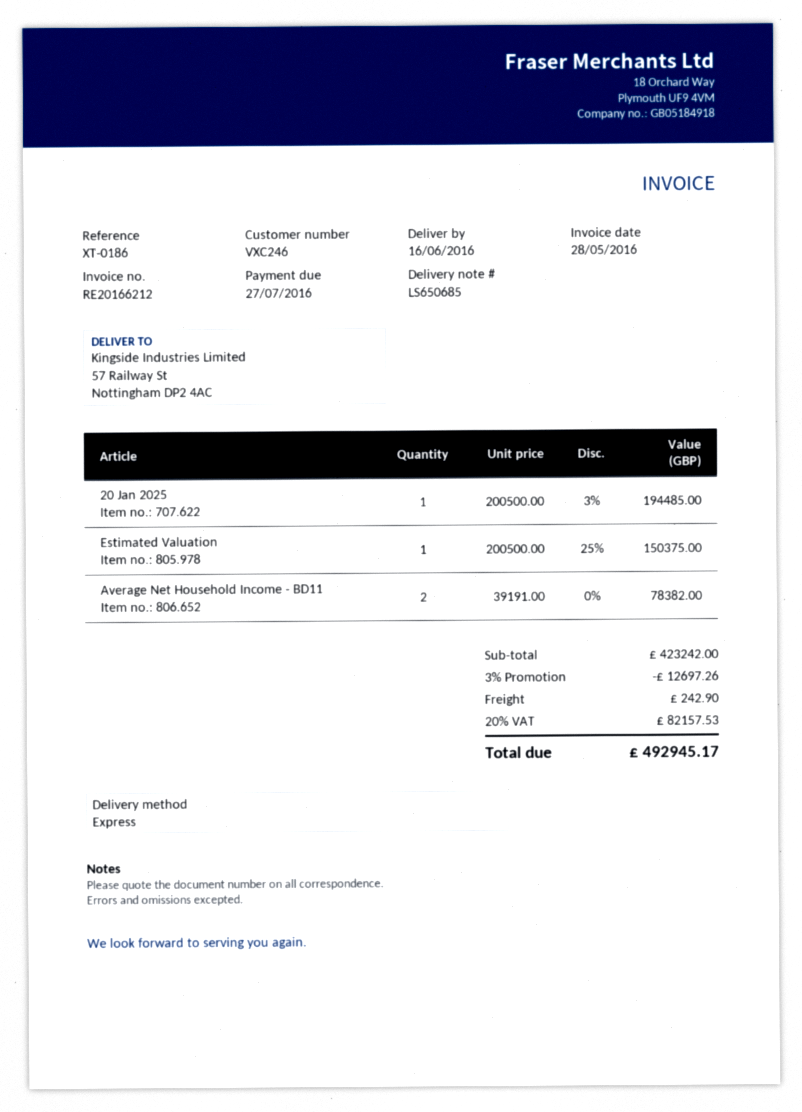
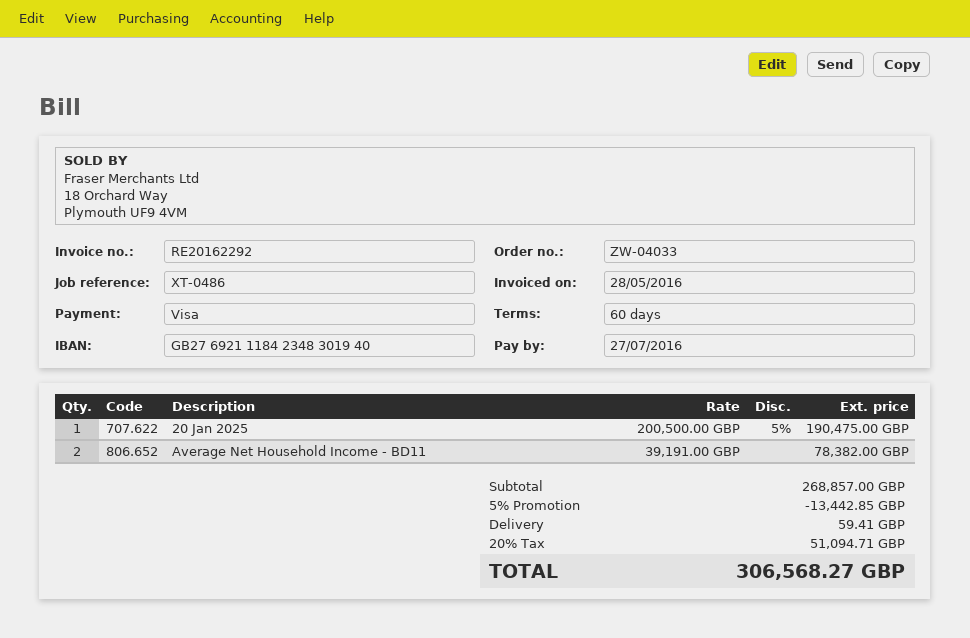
invoice number: RE20166212 -> RE20162292
reference: XT-0186 -> XT-0486
20 Jan 2025: 1 x 200500.00 - 3% = 194485.00 -> 1 x 200500.00 - 5% = 190475.00
Estimated Valuation: 1 x 200500.00 - 25% = 150375.00 -> none
subtotal: 423242.00 -> 268857.00
discount: 3% = 12697.26 -> 5% = 13442.85
shipping: 242.90 -> 59.41
tax: 20% = 82157.53 -> 20% = 51094.71
total: 492945.17 -> 306568.27

